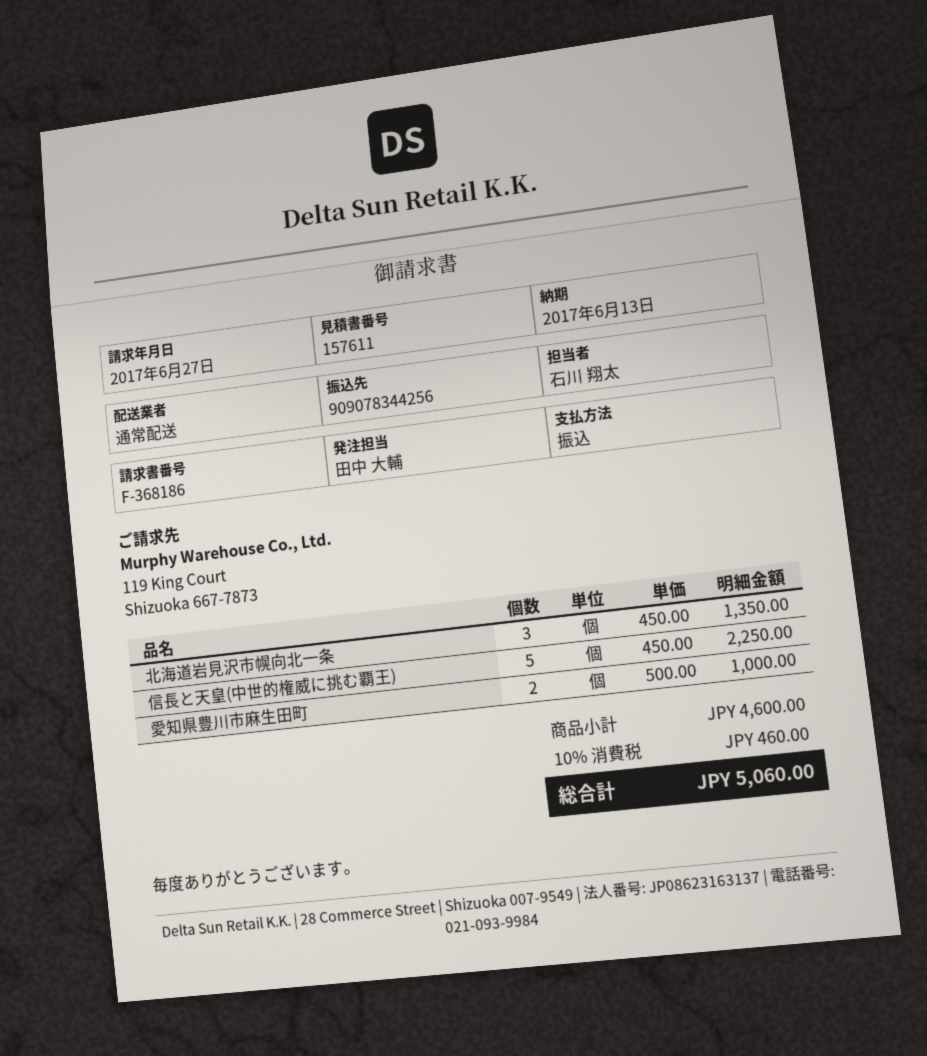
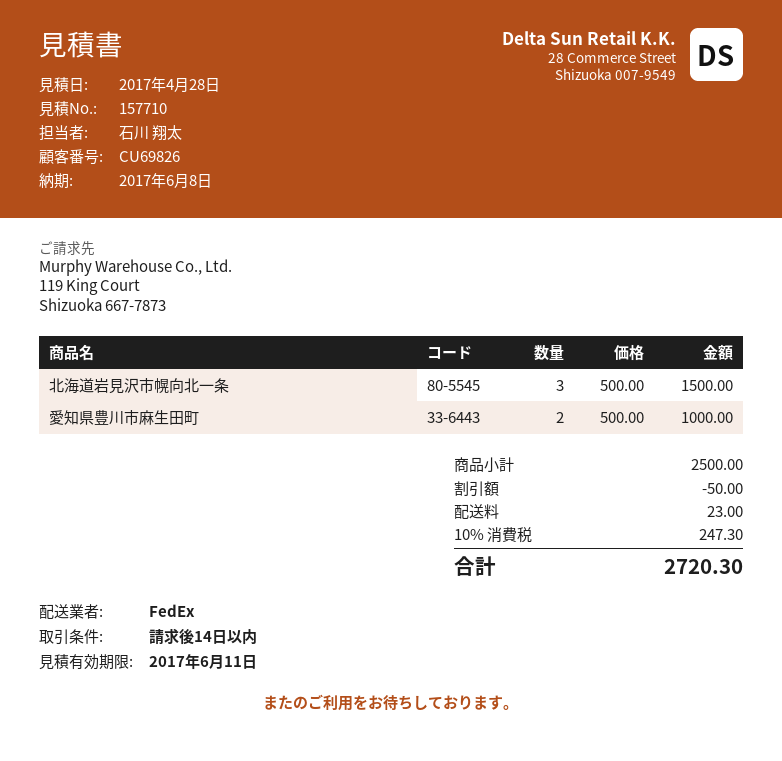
quote number: 157611 -> 157710
delivery date: 2017-06-13 -> 2017-06-08
shipping method: standard -> FedEx
北海道岩見沢市幌向北一条: 3 x 450.00 = 1350.00 -> 3 x 500.00 = 1500.00
信長と天皇(中世的権威に挑む覇王): 5 x 450.00 = 2250.00 -> none
subtotal: 4600.00 -> 2500.00
discount: none -> 50.00
shipping: none -> 23.00
tax: 10% = 460.00 -> 10% = 247.30
total: 5060.00 -> 2720.30

